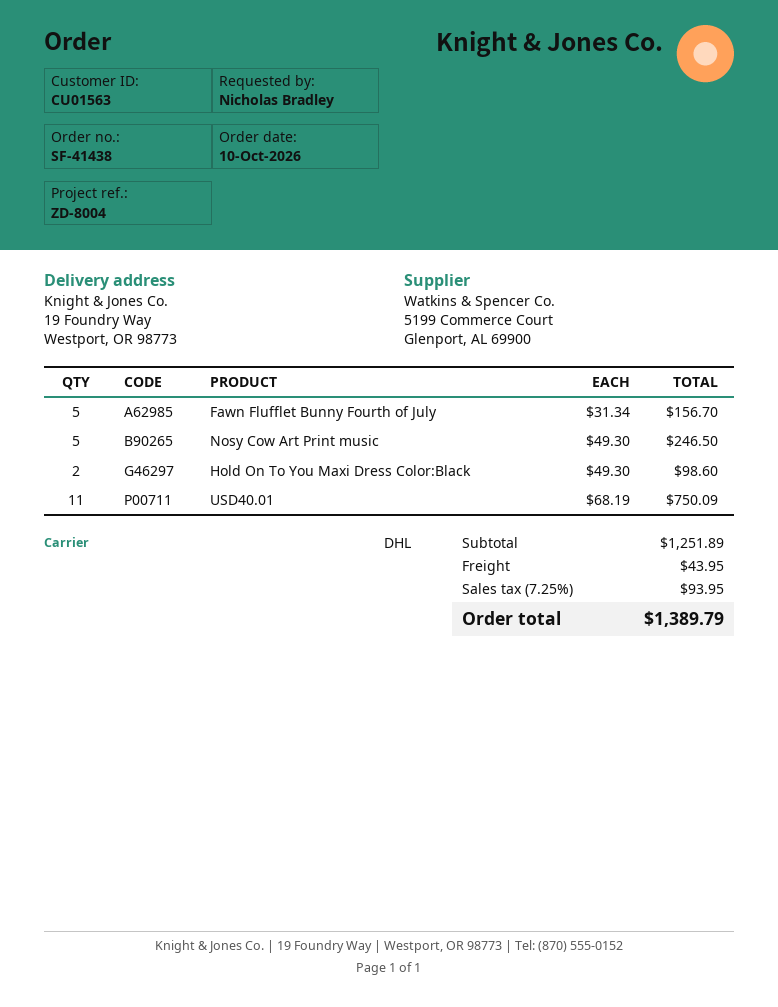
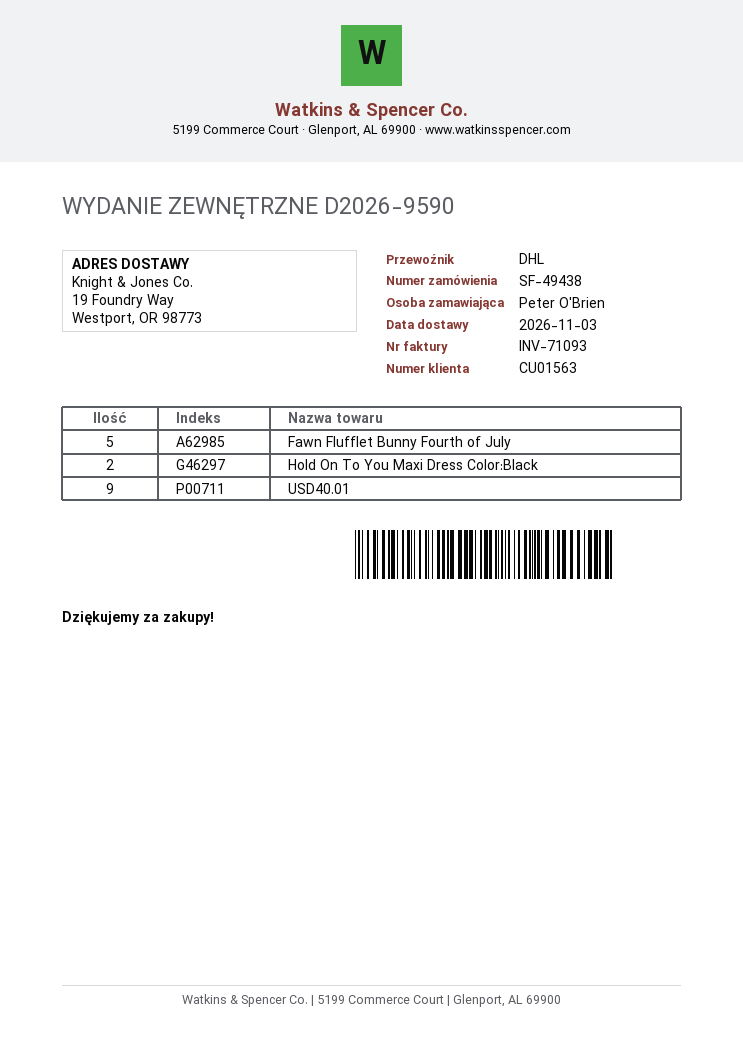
order number: SF-41438 -> SF-49438
ordered by: Nicholas Bradley -> Peter O'Brien
Nosy Cow Art Print music: 5 -> none
USD40.01: 11 -> 9

